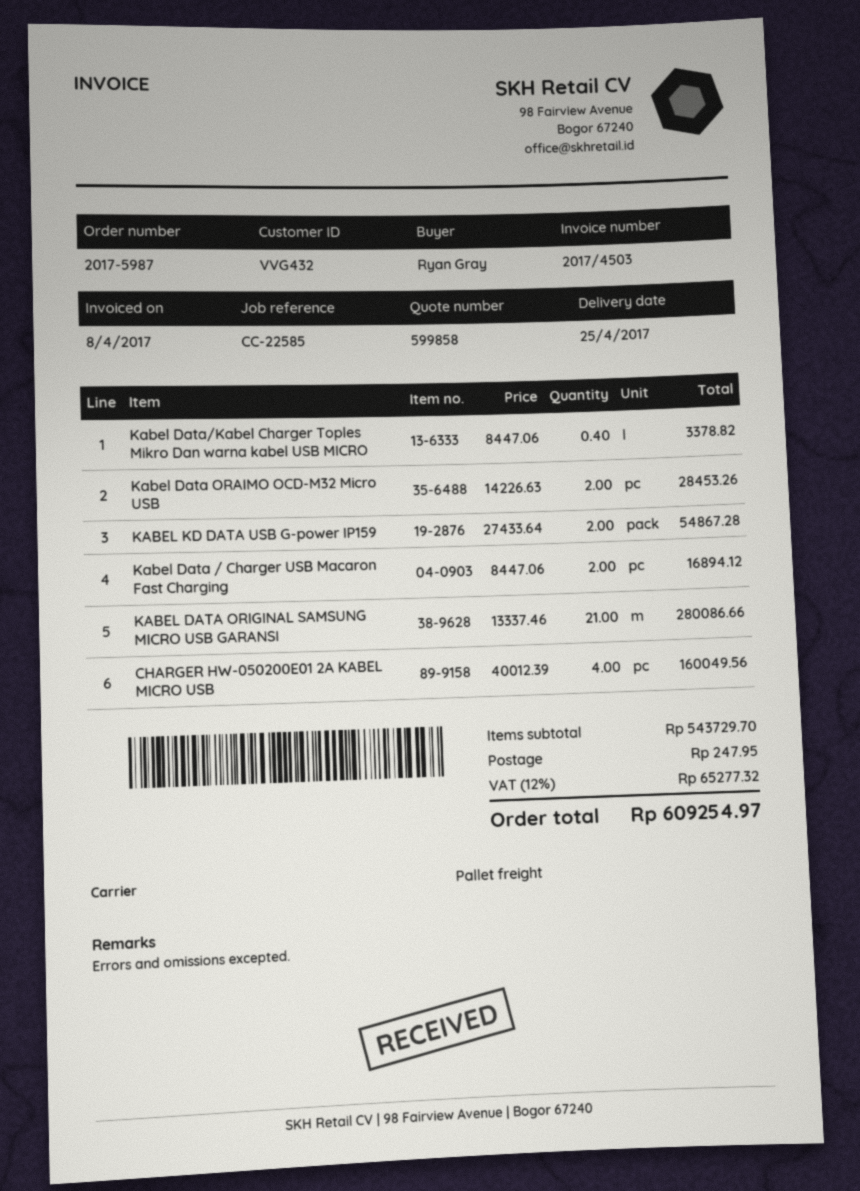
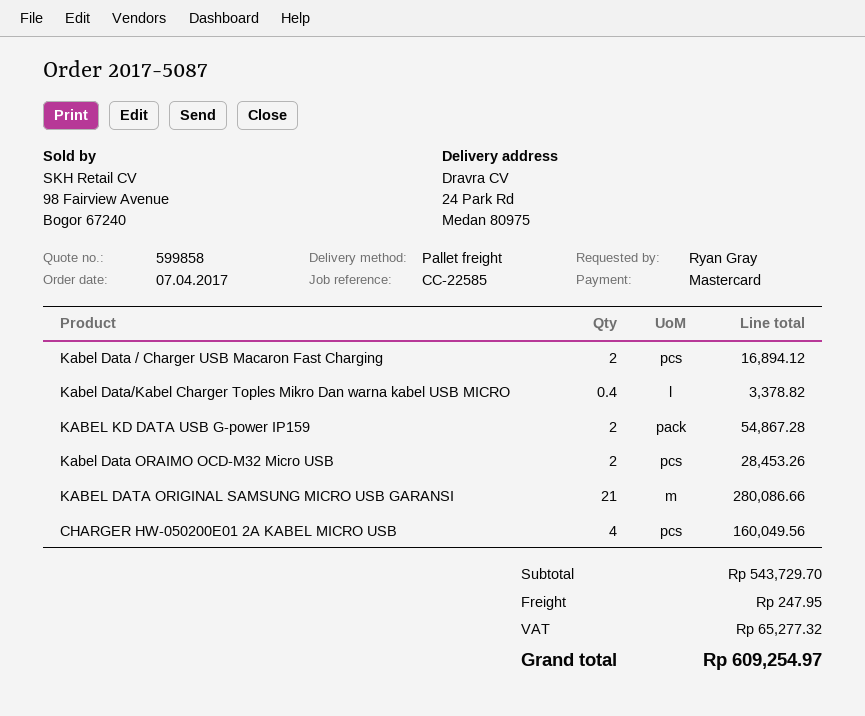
order number: 2017-5987 -> 2017-5087

